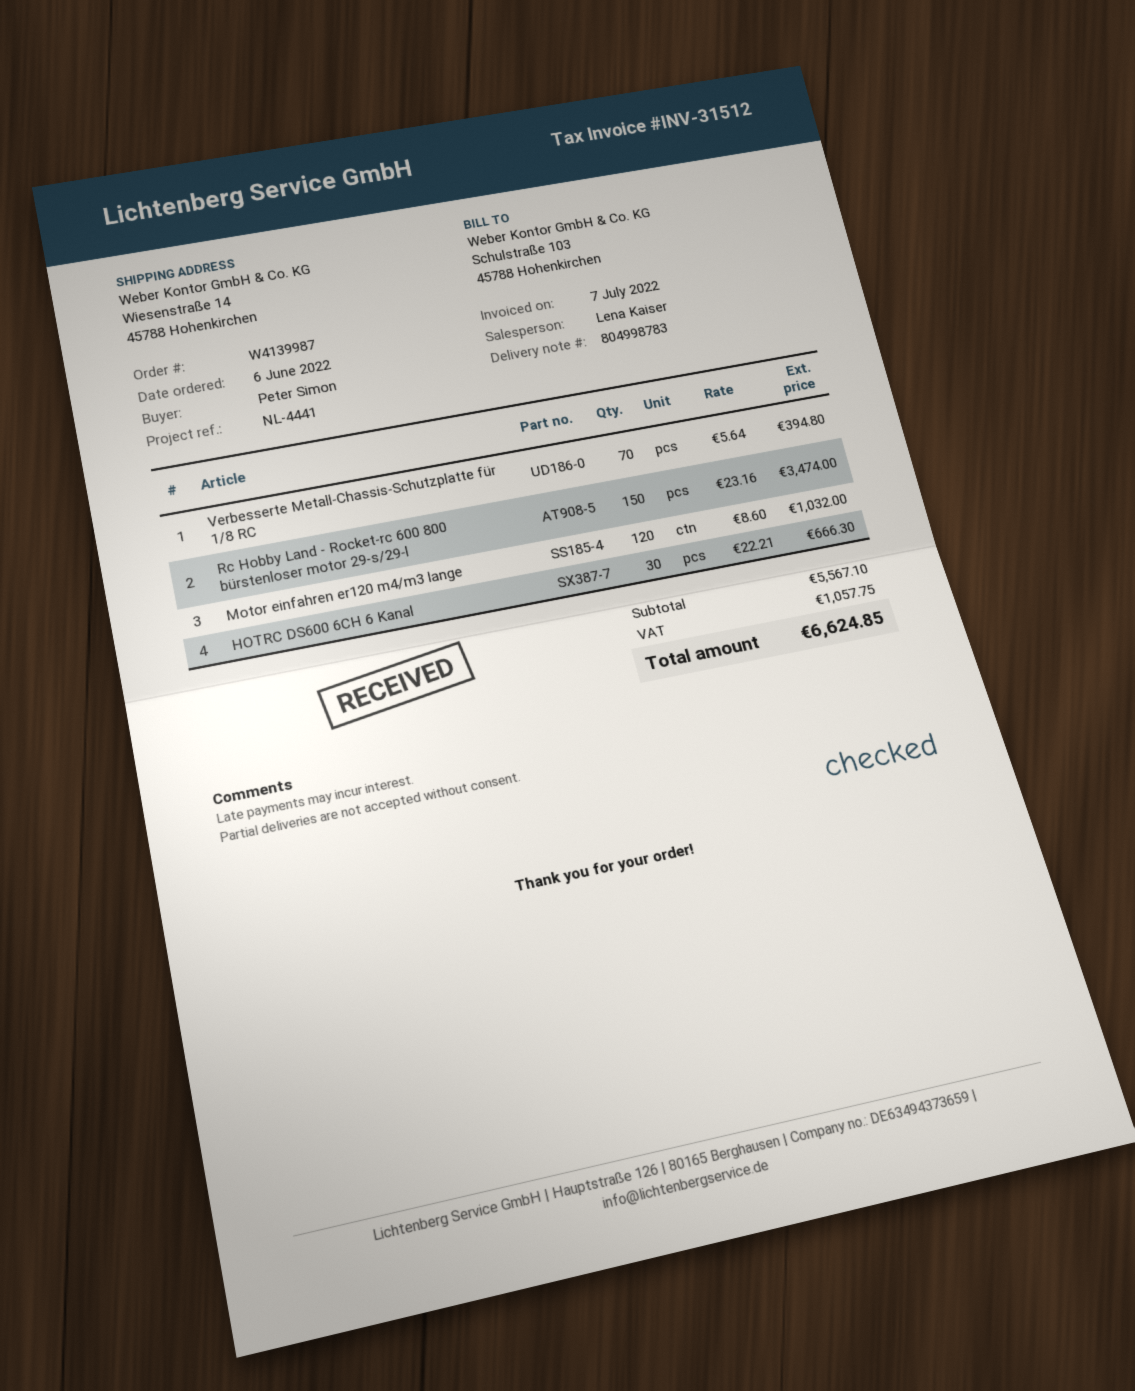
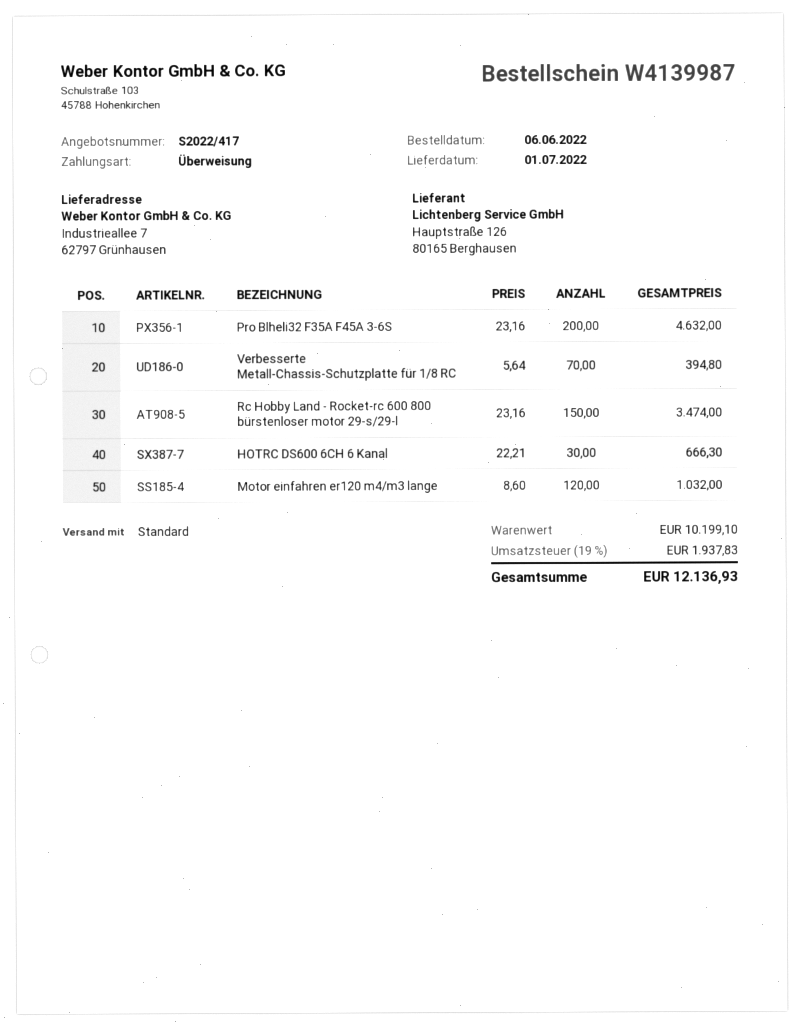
ship to: Wiesenstraße 14, 45788 Hohenkirchen -> Industrieallee 7, 62797 Grünhausen
Pro Blheli32 F35A F45A 3-6S: none -> 200 x 23.16 = 4632.00
subtotal: 5567.10 -> 10199.10
tax: 1057.75 -> 1937.83
total: 6624.85 -> 12136.93

